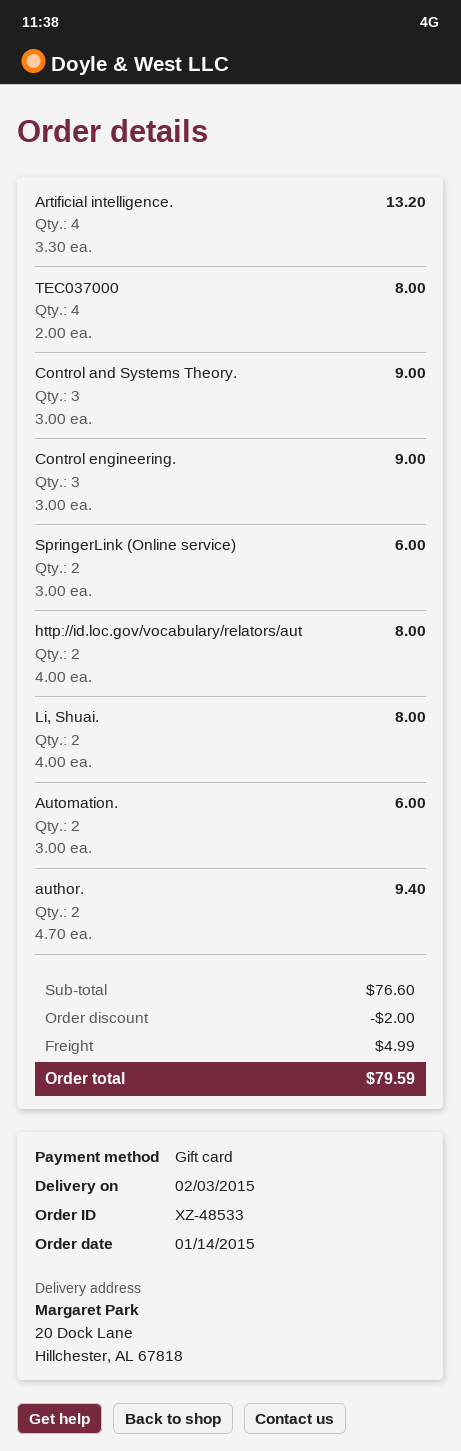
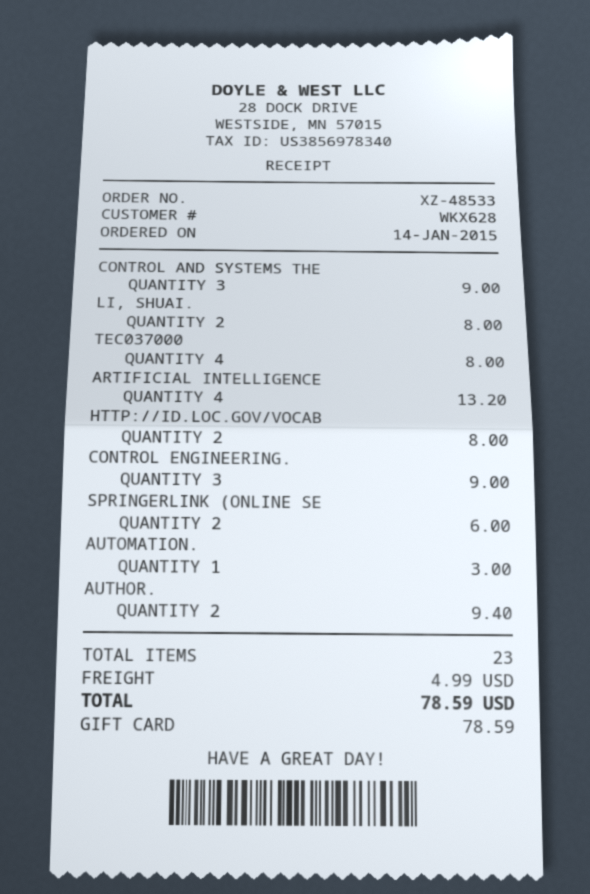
Automation.: 2 for 6.00 -> 1 for 3.00
discount: 2.00 -> none
total: 79.59 -> 78.59

